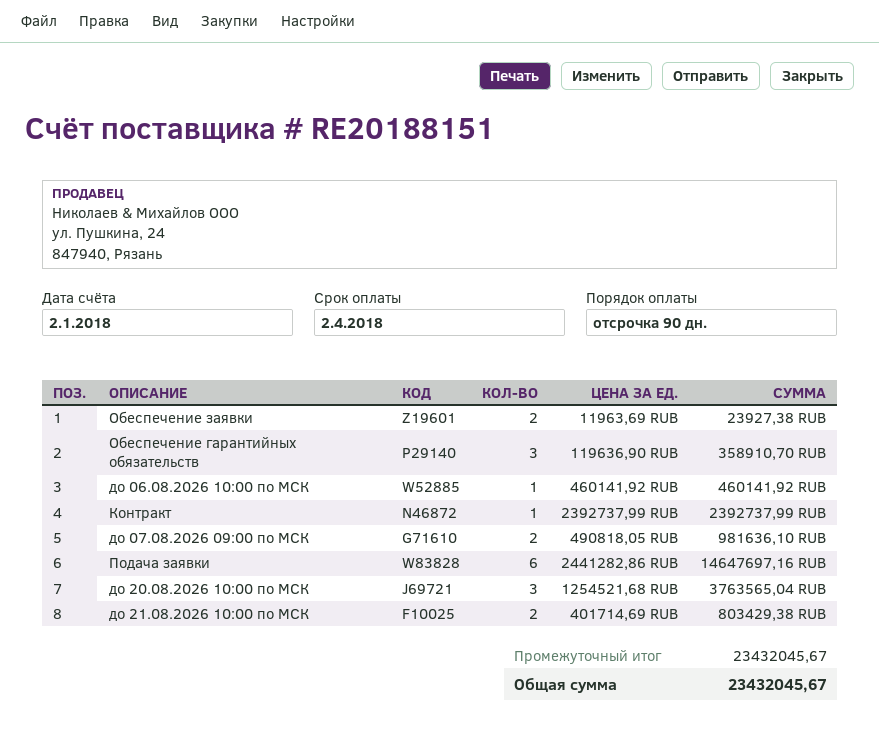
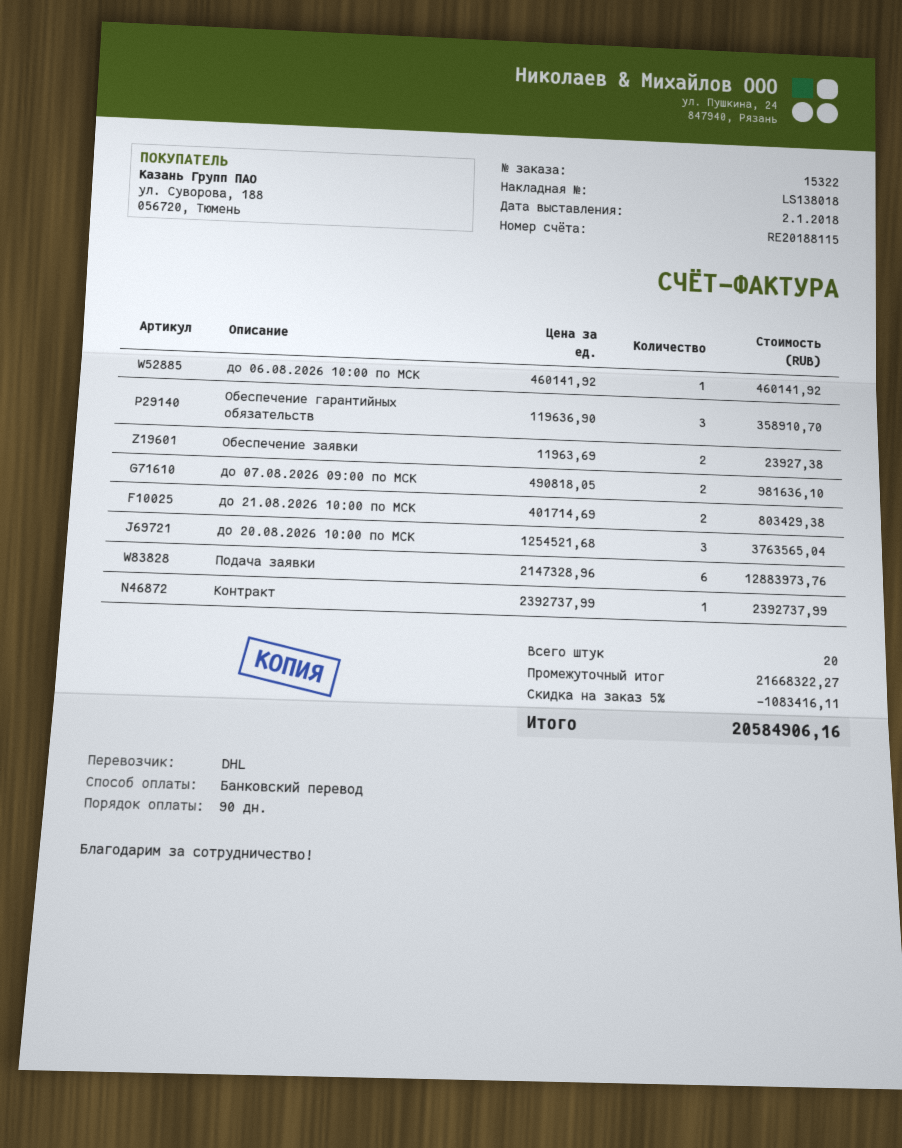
invoice number: RE20188151 -> RE20188115
Подача заявки: 6 x 2441282.86 = 14647697.16 -> 6 x 2147328.96 = 12883973.76
subtotal: 23432045.67 -> 21668322.27
discount: none -> 5% = 1083416.11
total: 23432045.67 -> 20584906.16

